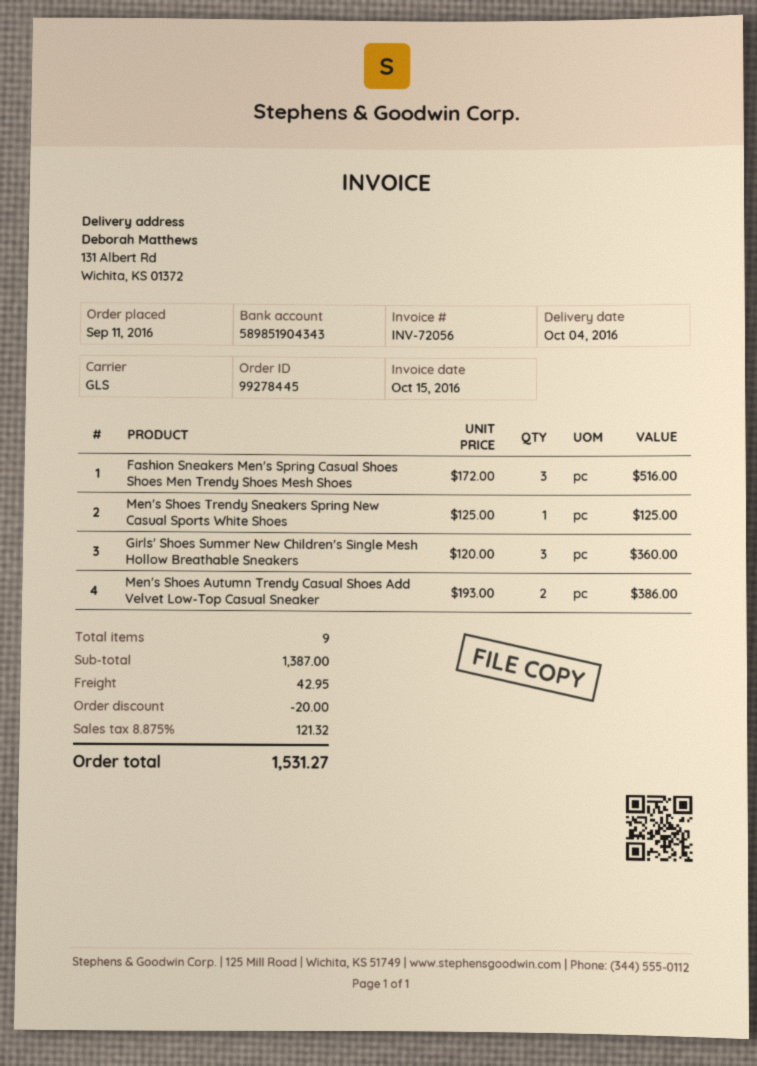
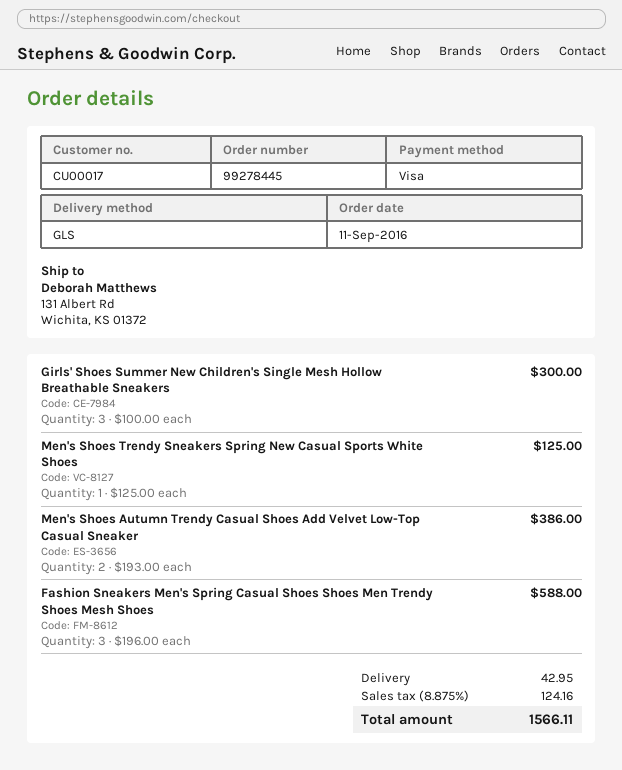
Fashion Sneakers Men's Spring Casual Shoes Shoes Men Trendy Shoes Mesh Shoes: 3 x 172.00 = 516.00 -> 3 x 196.00 = 588.00
Girls' Shoes Summer New Children's Single Mesh Hollow Breathable Sneakers: 3 x 120.00 = 360.00 -> 3 x 100.00 = 300.00
discount: 20.00 -> none
tax: 8.875% = 121.32 -> 8.875% = 124.16
total: 1531.27 -> 1566.11

